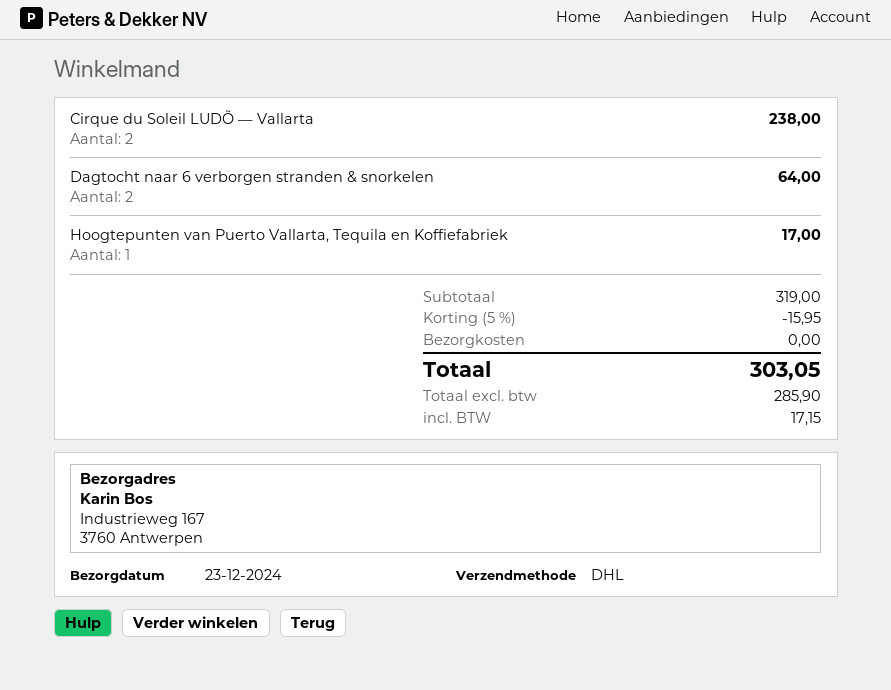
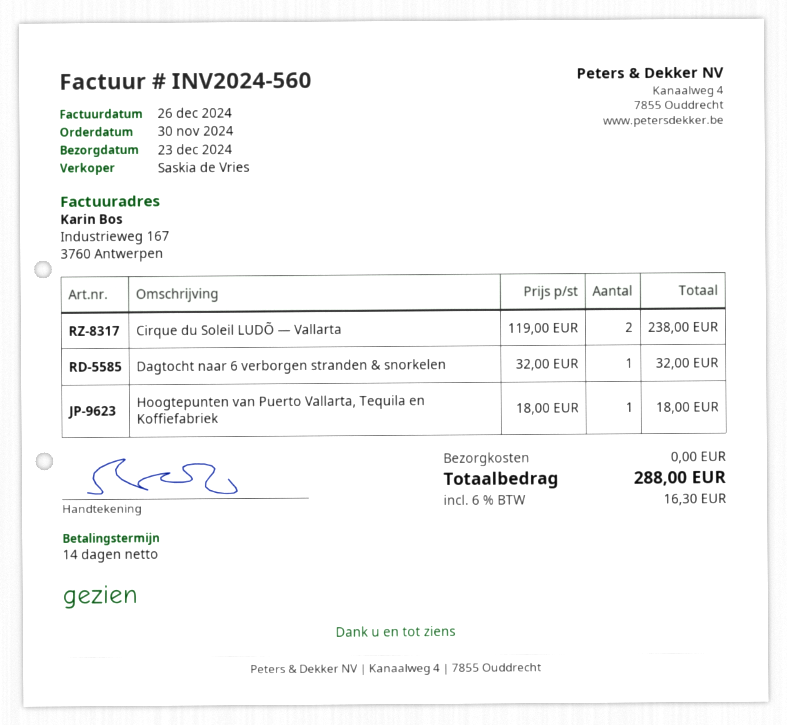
Dagtocht naar 6 verborgen stranden & snorkelen: 2 for 64.00 -> 1 for 32.00
Hoogtepunten van Puerto Vallarta, Tequila en Koffiefabriek: 1 for 17.00 -> 1 for 18.00
discount: 5% = 15.95 -> none
tax: 17.15 -> 16.30
total: 303.05 -> 288.00

